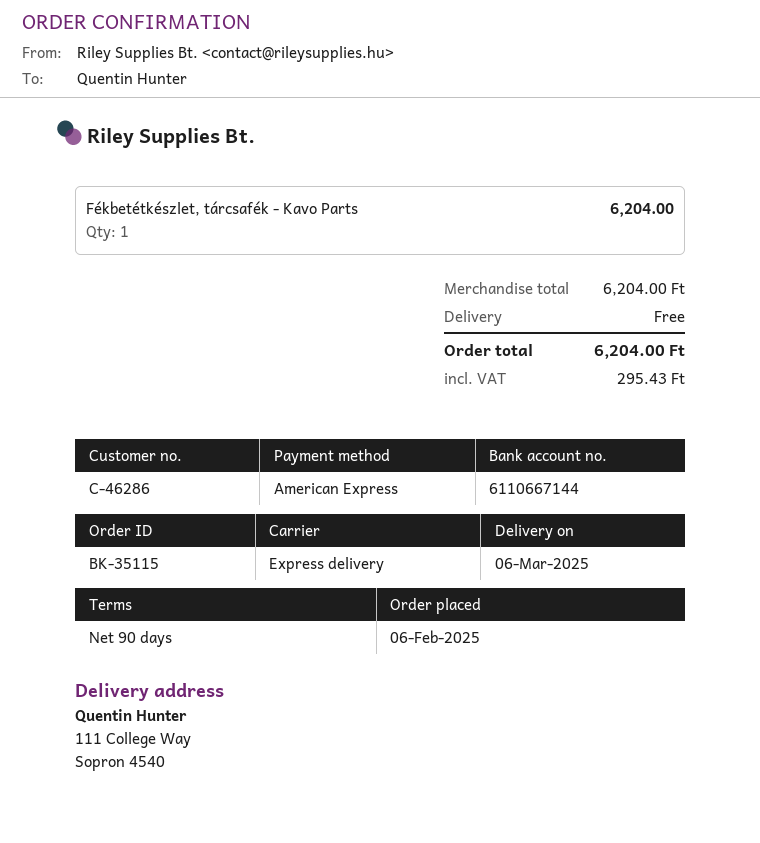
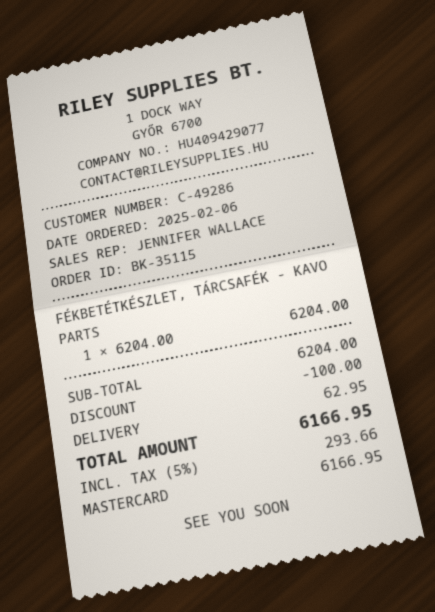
customer number: C-46286 -> C-49286
payment method: American Express -> Mastercard
discount: none -> 100.00
shipping: 0.00 -> 62.95
tax: 295.43 -> 293.66
total: 6204.00 -> 6166.95

